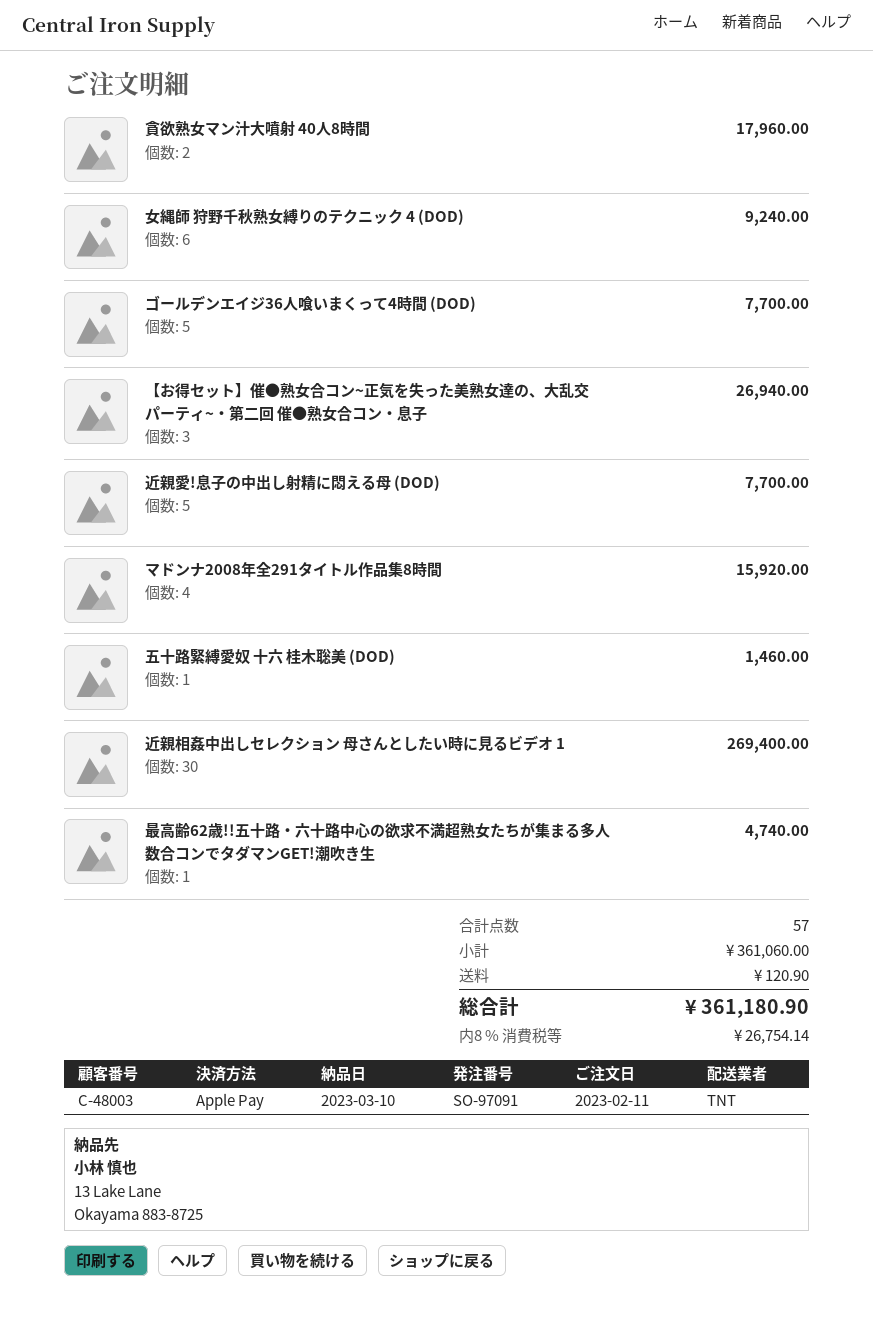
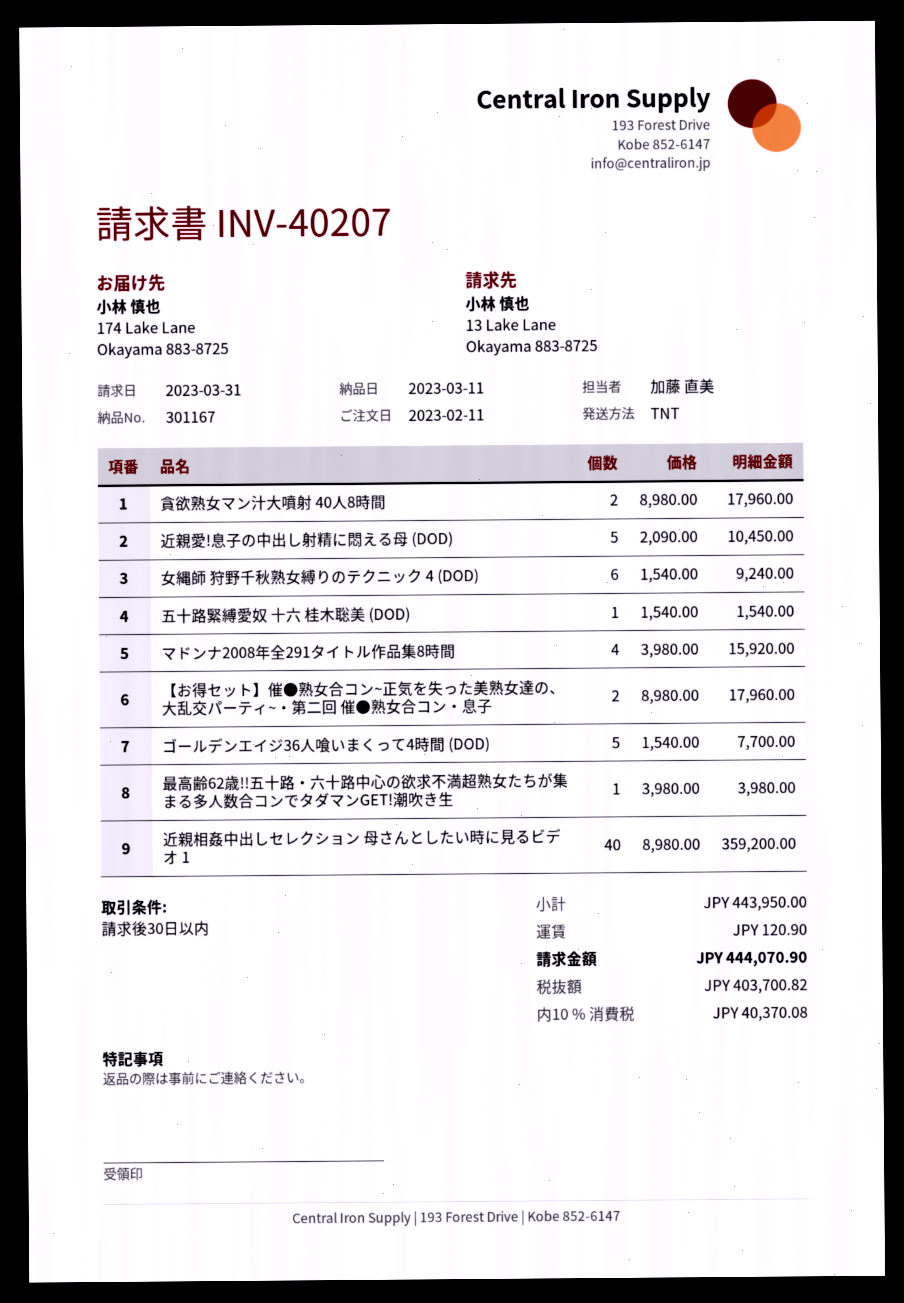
delivery date: 2023-03-10 -> 2023-03-11
ship to: 13 Lake Lane, Okayama 883-8725 -> 174 Lake Lane, Okayama 883-8725
【お得セット】催●熟女合コン~正気を失った美熟女達の、大乱交パーティ~・第二回 催●熟女合コン・息子: 3 for 26940.00 -> 2 for 17960.00
近親愛!息子の中出し射精に悶える母 (DOD): 5 for 7700.00 -> 5 for 10450.00
五十路緊縛愛奴 十六 桂木聡美 (DOD): 1 for 1460.00 -> 1 for 1540.00
近親相姦中出しセレクション 母さんとしたい時に見るビデオ 1: 30 for 269400.00 -> 40 for 359200.00
最高齢62歳!!五十路・六十路中心の欲求不満超熟女たちが集まる多人数合コンでタダマンGET!潮吹き生: 1 for 4740.00 -> 1 for 3980.00
subtotal: 361060.00 -> 443950.00
tax: 8% = 26754.14 -> 10% = 40370.08
total: 361180.90 -> 444070.90

